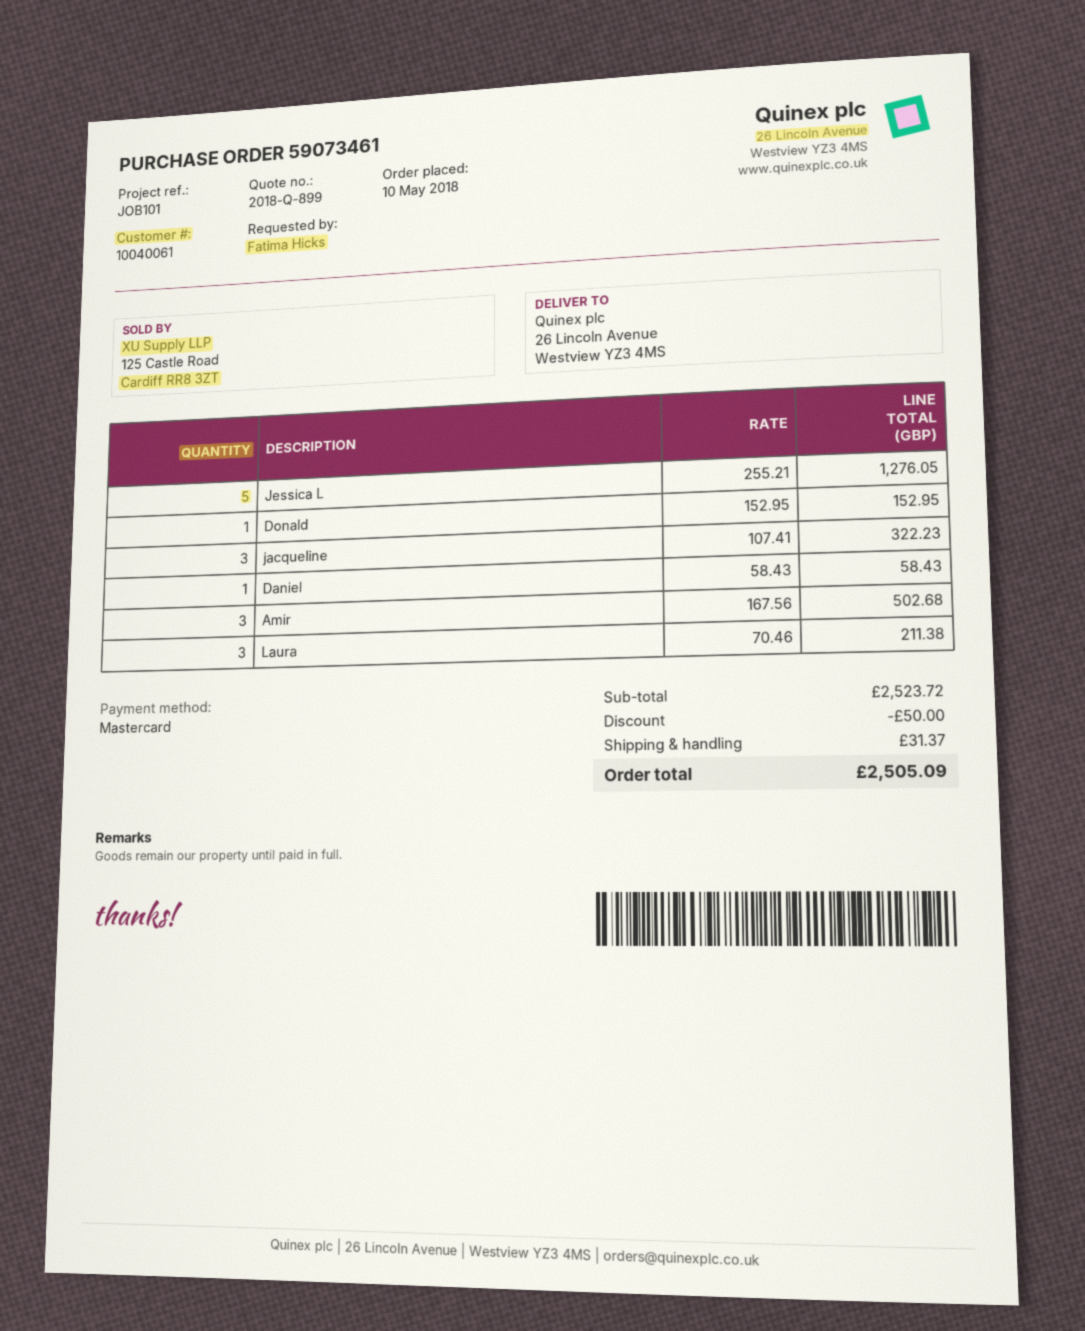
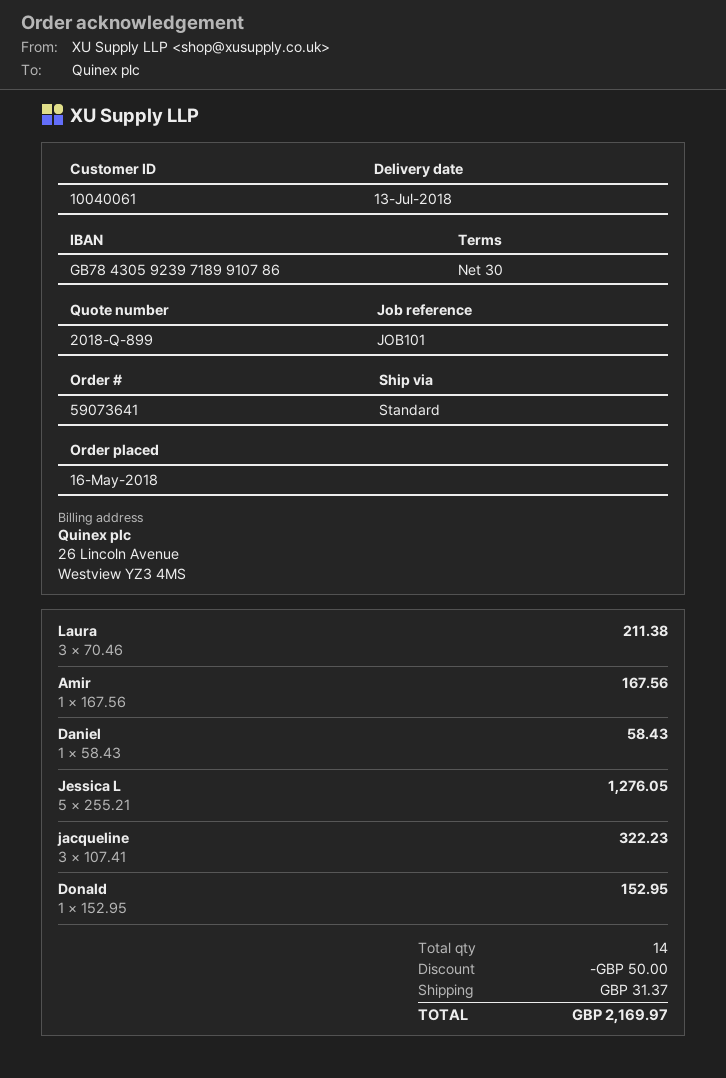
order number: 59073461 -> 59073641
order date: 2018-05-10 -> 2018-05-16
Amir: 3 x 167.56 = 502.68 -> 1 x 167.56 = 167.56
total: 2505.09 -> 2169.97

